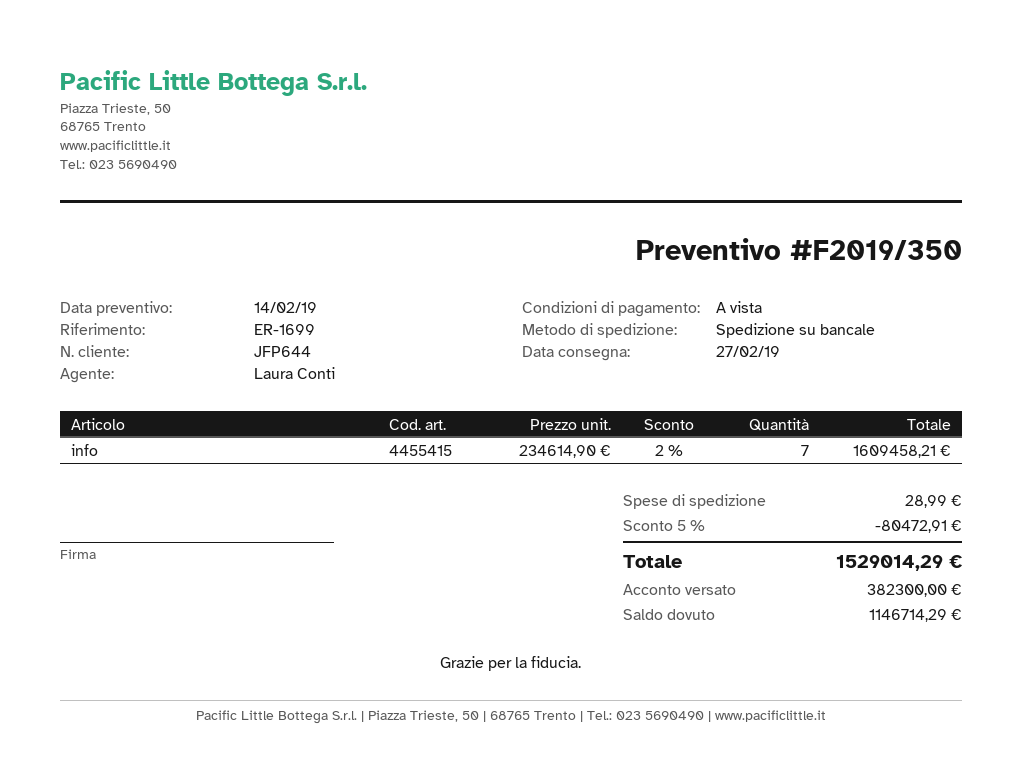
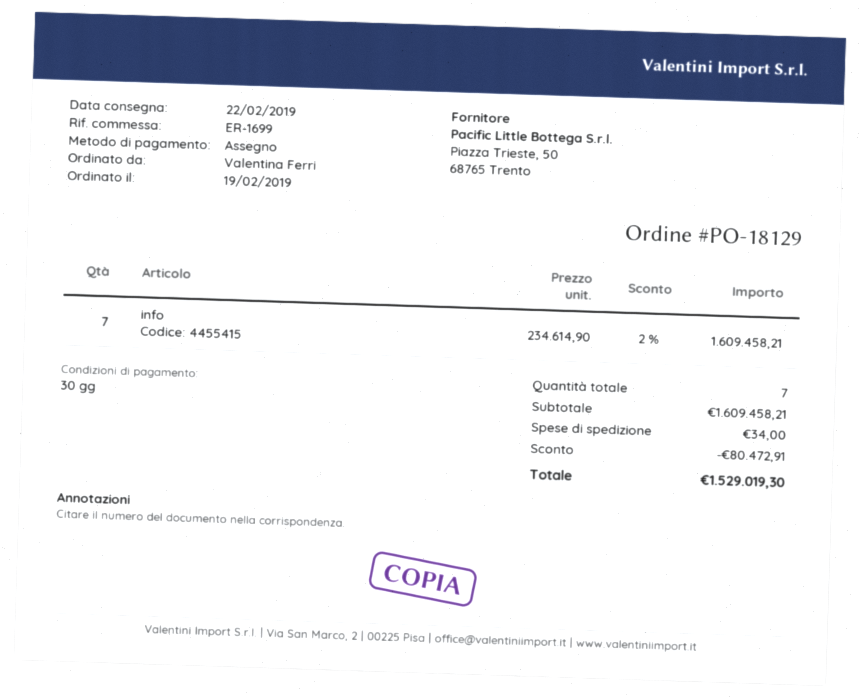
delivery date: 2019-02-27 -> 2019-02-22
payment terms: on receipt -> 30 days
shipping: 28.99 -> 34.00
total: 1529014.29 -> 1529019.30

